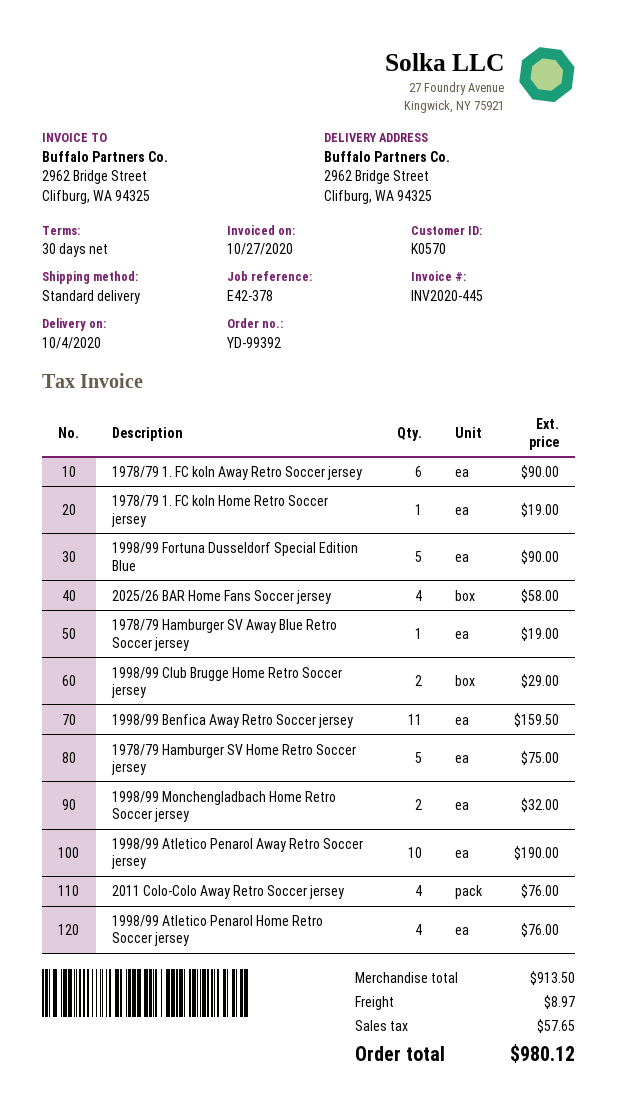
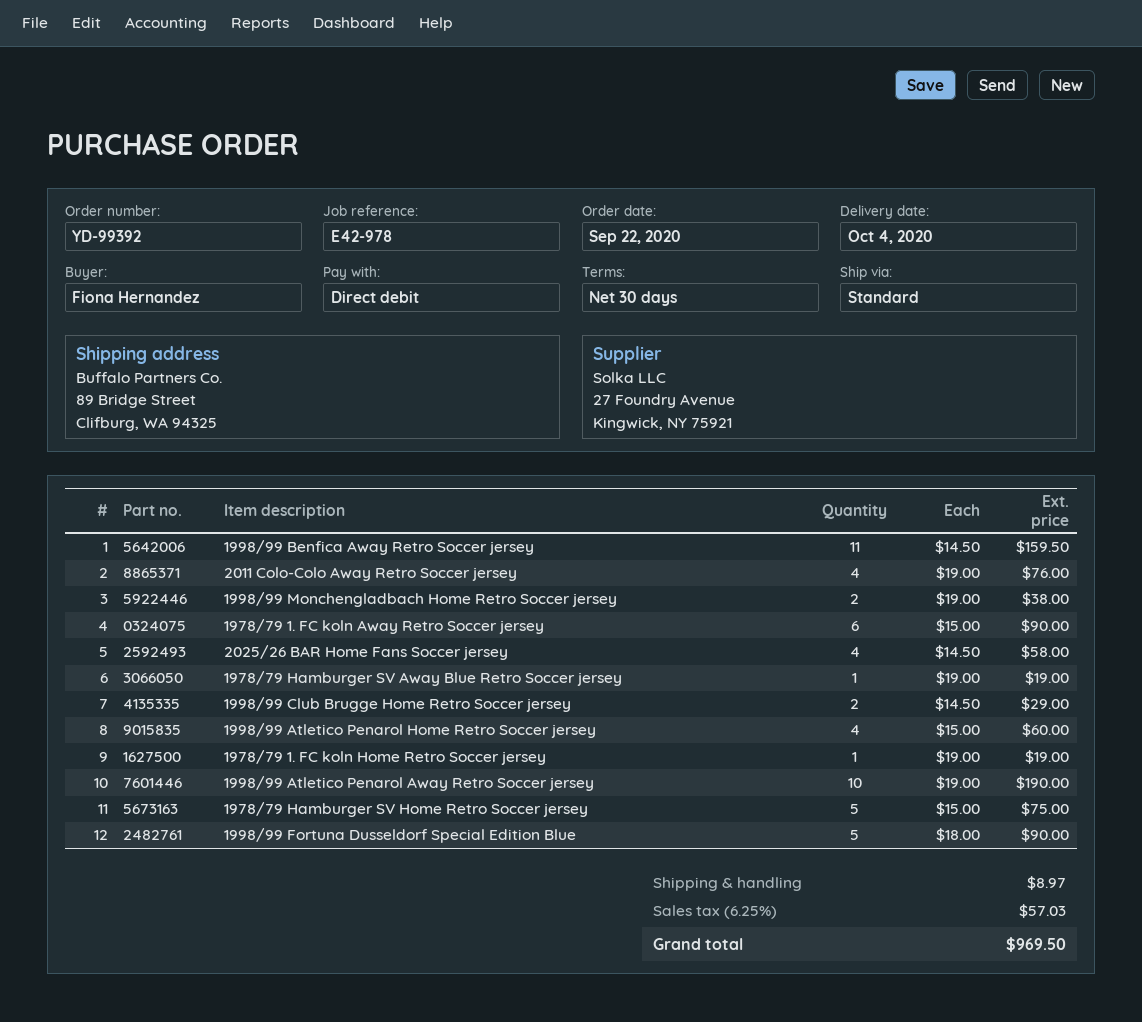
reference: E42-378 -> E42-978
ship to: 2962 Bridge Street, Clifburg, WA 94325 -> 89 Bridge Street, Clifburg, WA 94325
1998/99 Monchengladbach Home Retro Soccer jersey: 2 for 32.00 -> 2 for 38.00
1998/99 Atletico Penarol Home Retro Soccer jersey: 4 for 76.00 -> 4 for 60.00
tax: 57.65 -> 57.03
total: 980.12 -> 969.50

